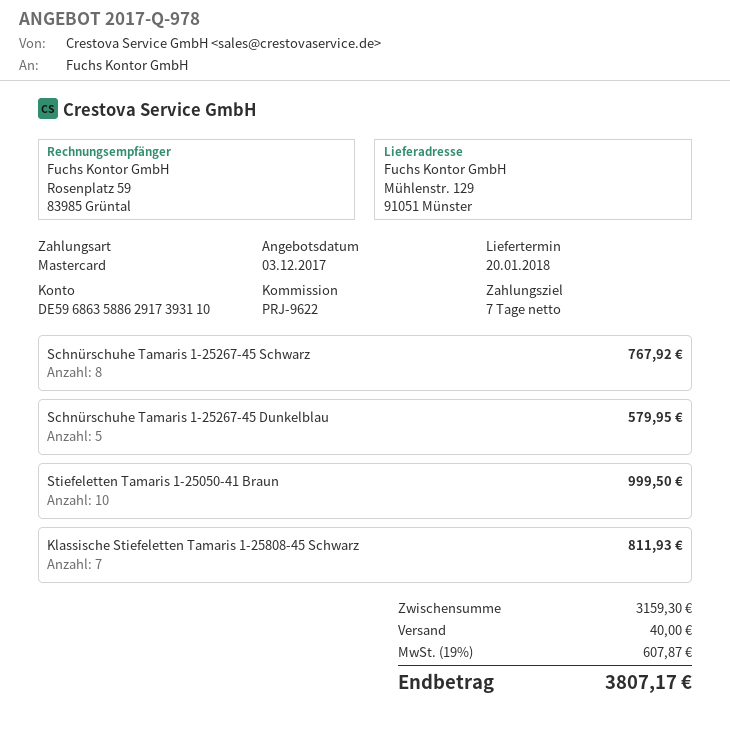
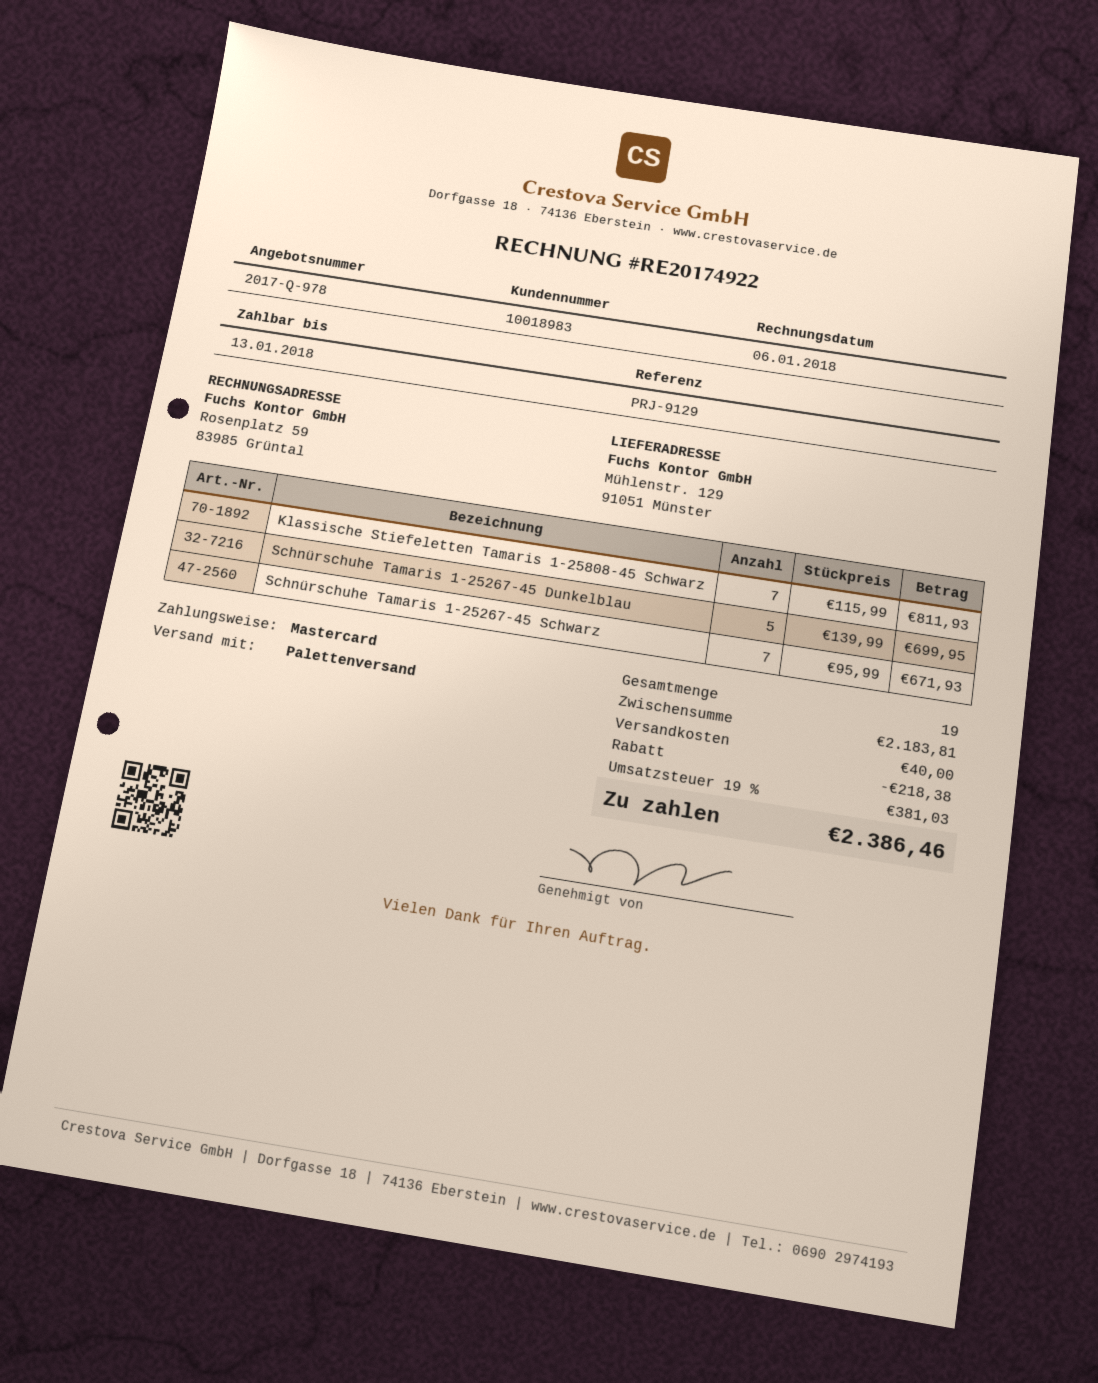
reference: PRJ-9622 -> PRJ-9129
Schnürschuhe Tamaris 1-25267-45 Schwarz: 8 for 767.92 -> 7 for 671.93
Schnürschuhe Tamaris 1-25267-45 Dunkelblau: 5 for 579.95 -> 5 for 699.95
Stiefeletten Tamaris 1-25050-41 Braun: 10 for 999.50 -> none
subtotal: 3159.30 -> 2183.81
discount: none -> 218.38
tax: 19% = 607.87 -> 19% = 381.03
total: 3807.17 -> 2386.46

